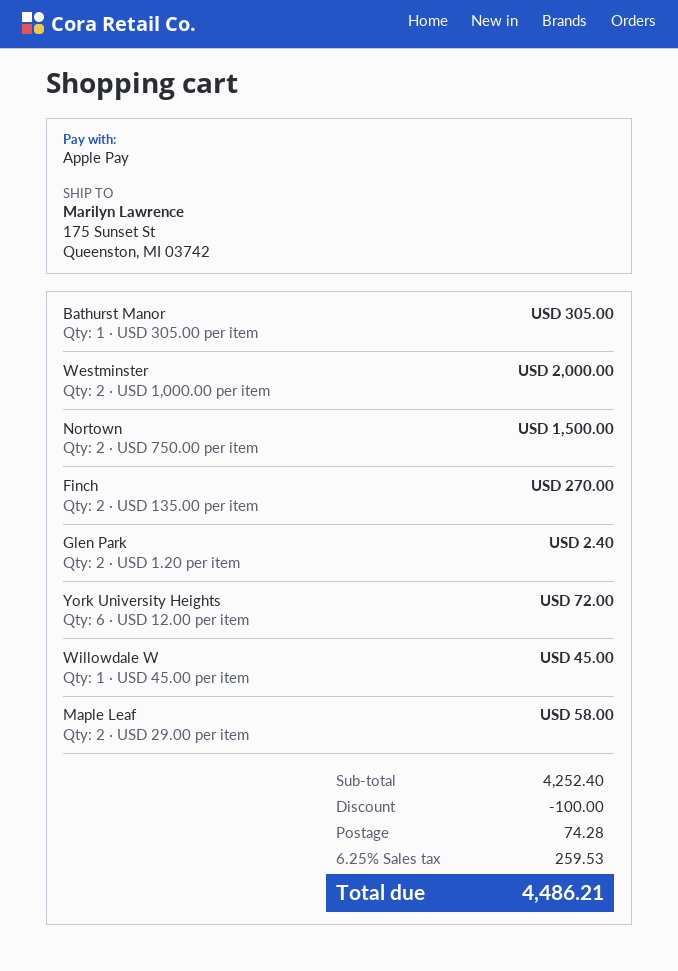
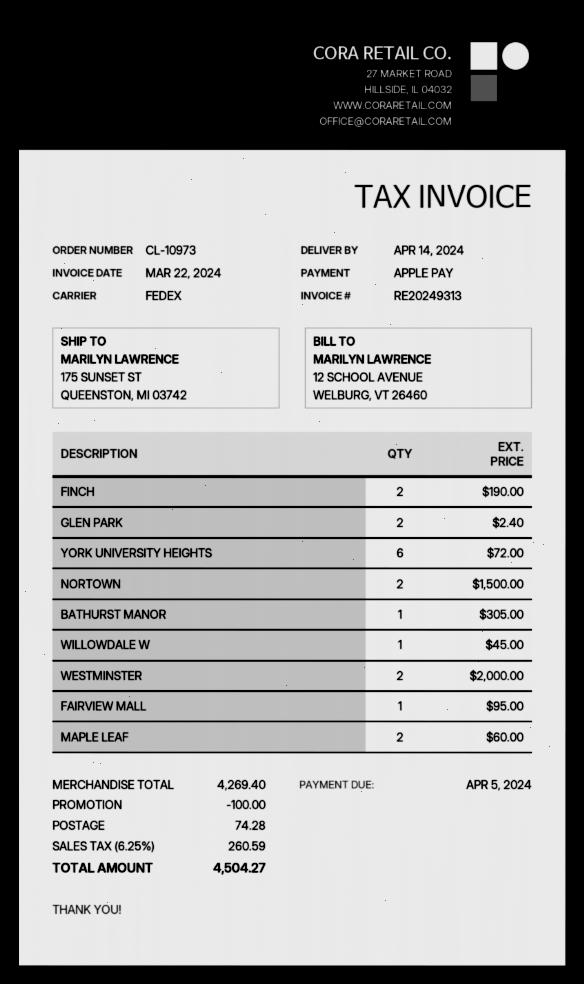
Finch: 2 for 270.00 -> 2 for 190.00
Maple Leaf: 2 for 58.00 -> 2 for 60.00
FAIRVIEW MALL: none -> 1 for 95.00
subtotal: 4252.40 -> 4269.40
tax: 6.25% = 259.53 -> 6.25% = 260.59
total: 4486.21 -> 4504.27

